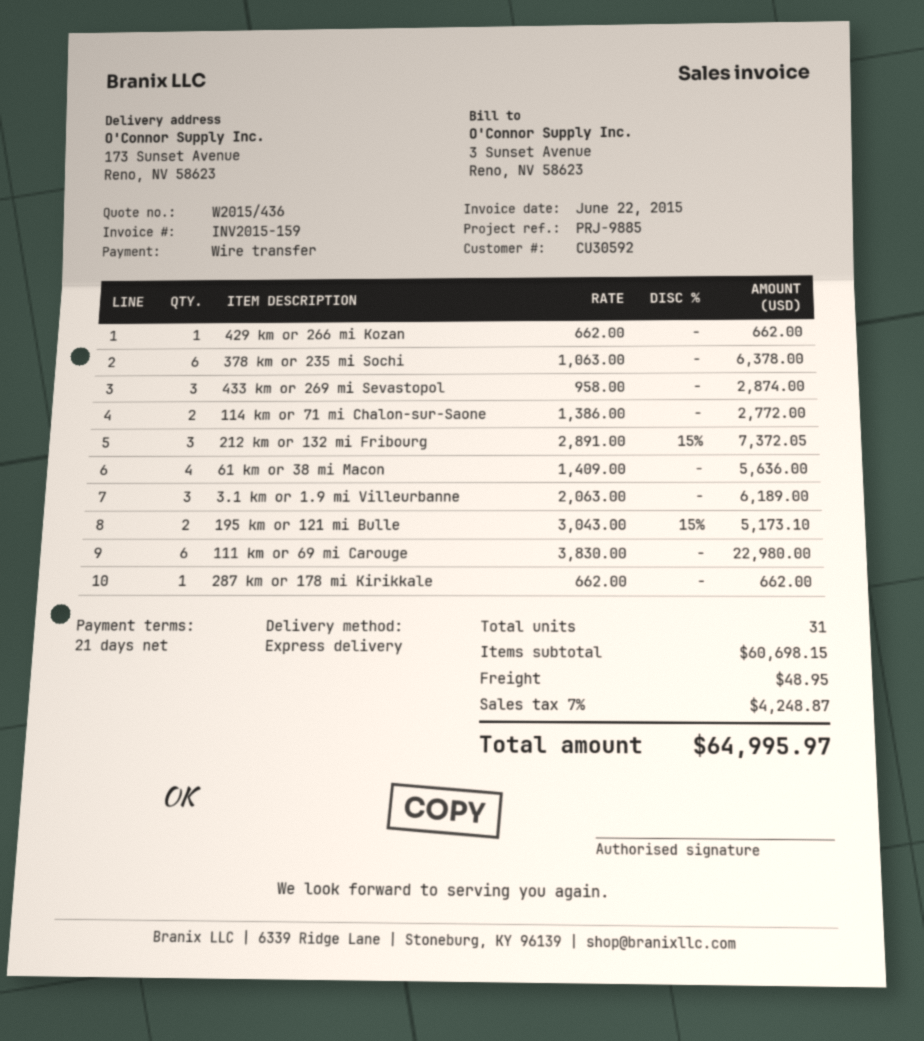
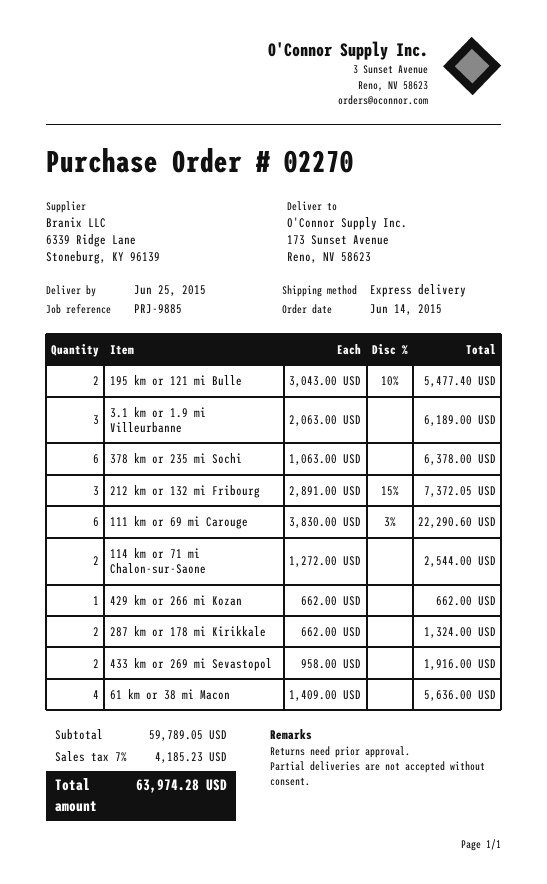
433 km or 269 mi Sevastopol: 3 x 958.00 = 2874.00 -> 2 x 958.00 = 1916.00
114 km or 71 mi Chalon-sur-Saone: 2 x 1386.00 = 2772.00 -> 2 x 1272.00 = 2544.00
195 km or 121 mi Bulle: 2 x 3043.00 - 15% = 5173.10 -> 2 x 3043.00 - 10% = 5477.40
111 km or 69 mi Carouge: 6 x 3830.00 = 22980.00 -> 6 x 3830.00 - 3% = 22290.60
287 km or 178 mi Kirikkale: 1 x 662.00 = 662.00 -> 2 x 662.00 = 1324.00
subtotal: 60698.15 -> 59789.05
shipping: 48.95 -> none
tax: 7% = 4248.87 -> 7% = 4185.23
total: 64995.97 -> 63974.28

